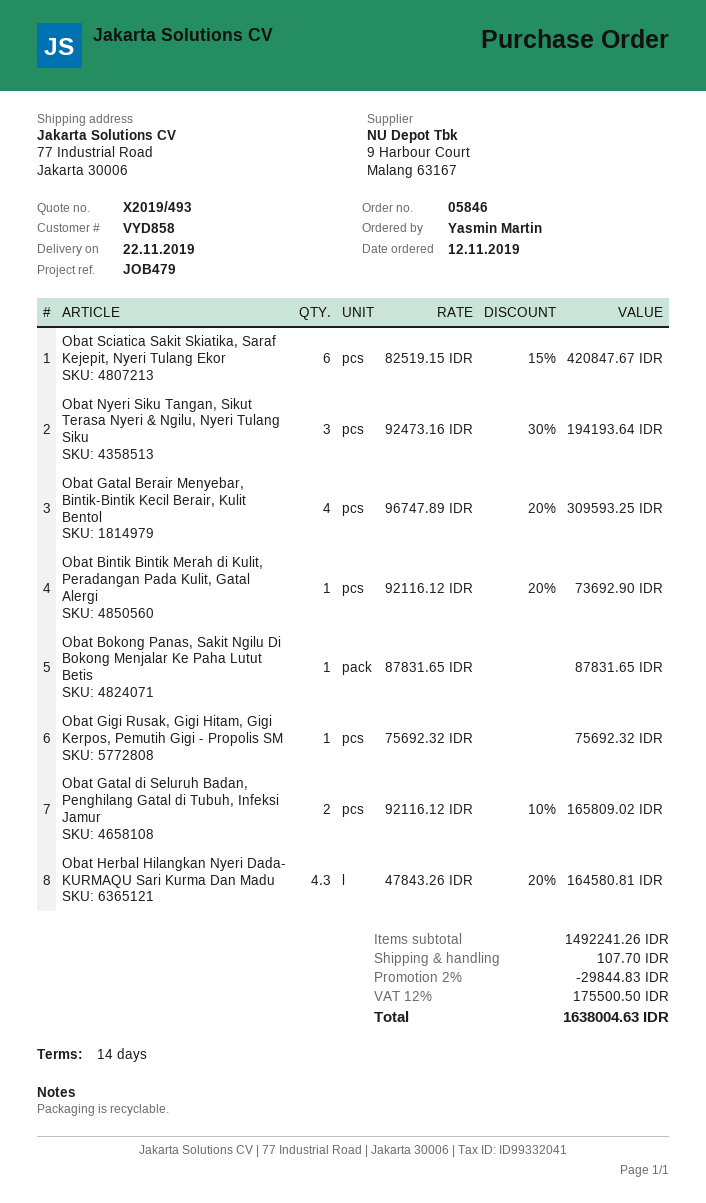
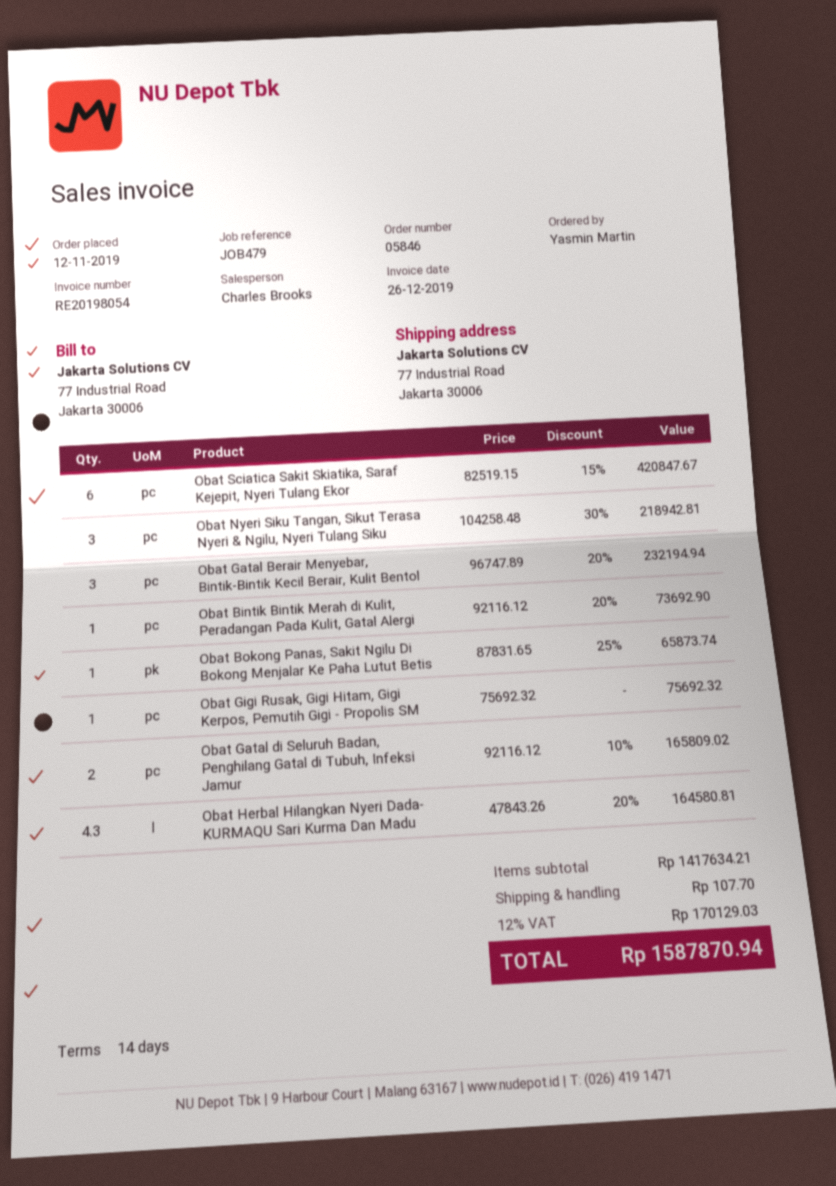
Obat Nyeri Siku Tangan, Sikut Terasa Nyeri & Ngilu, Nyeri Tulang Siku: 3 x 92473.16 - 30% = 194193.64 -> 3 x 104258.48 - 30% = 218942.81
Obat Gatal Berair Menyebar, Bintik-Bintik Kecil Berair, Kulit Bentol: 4 x 96747.89 - 20% = 309593.25 -> 3 x 96747.89 - 20% = 232194.94
Obat Bokong Panas, Sakit Ngilu Di Bokong Menjalar Ke Paha Lutut Betis: 1 x 87831.65 = 87831.65 -> 1 x 87831.65 - 25% = 65873.74
subtotal: 1492241.26 -> 1417634.21
discount: 2% = 29844.83 -> none
tax: 12% = 175500.50 -> 12% = 170129.03
total: 1638004.63 -> 1587870.94

